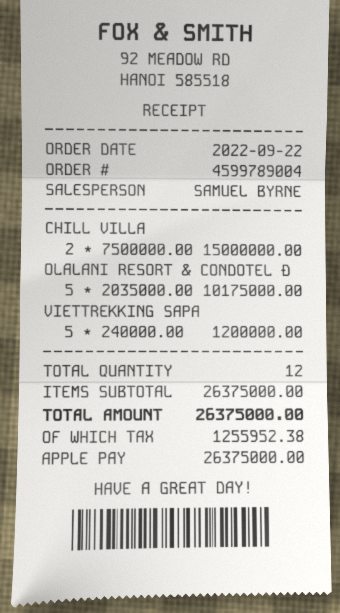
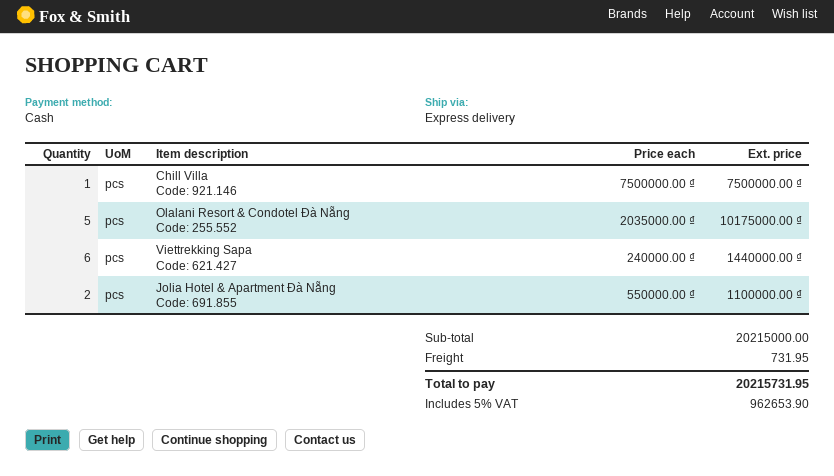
payment method: Apple Pay -> cash
CHILL VILLA: 2 x 7500000.00 = 15000000.00 -> 1 x 7500000.00 = 7500000.00
VIETTREKKING SAPA: 5 x 240000.00 = 1200000.00 -> 6 x 240000.00 = 1440000.00
Jolia Hotel & Apartment Đà Nẵng: none -> 2 x 550000.00 = 1100000.00
subtotal: 26375000.00 -> 20215000.00
shipping: none -> 731.95
tax: 1255952.38 -> 962653.90
total: 26375000.00 -> 20215731.95

